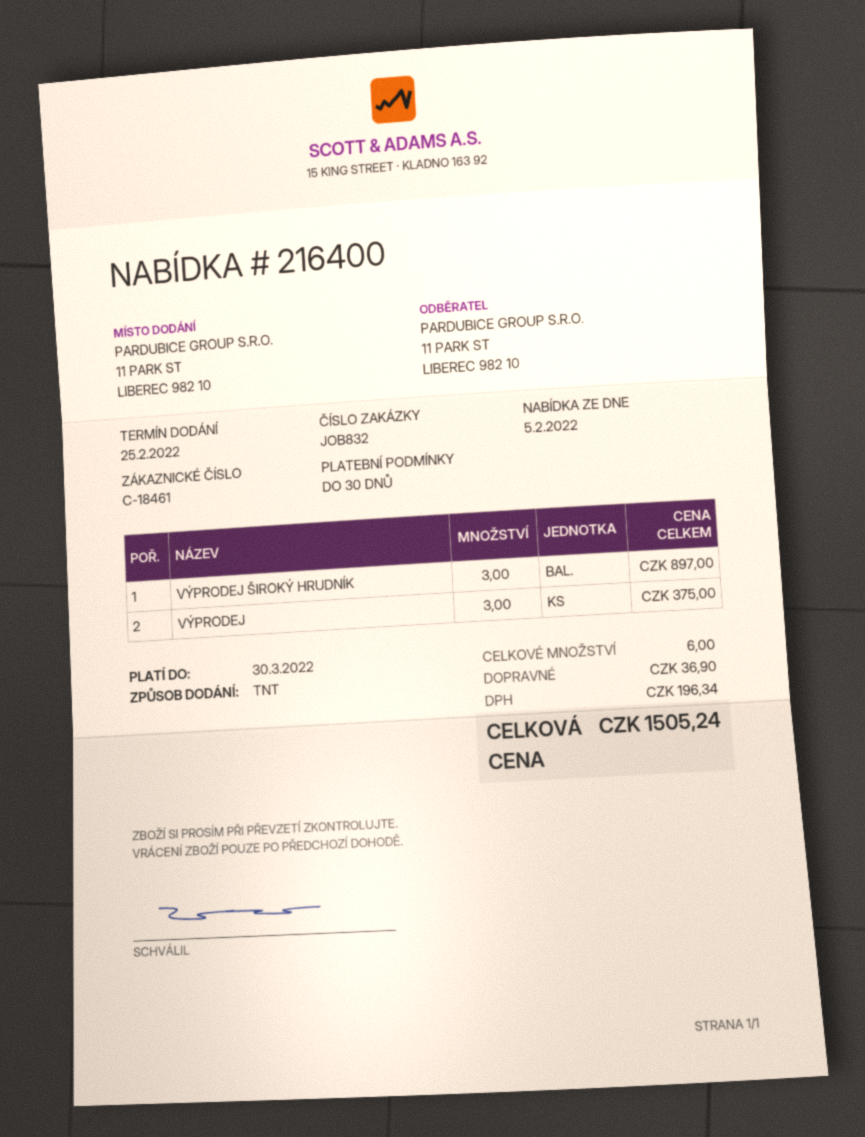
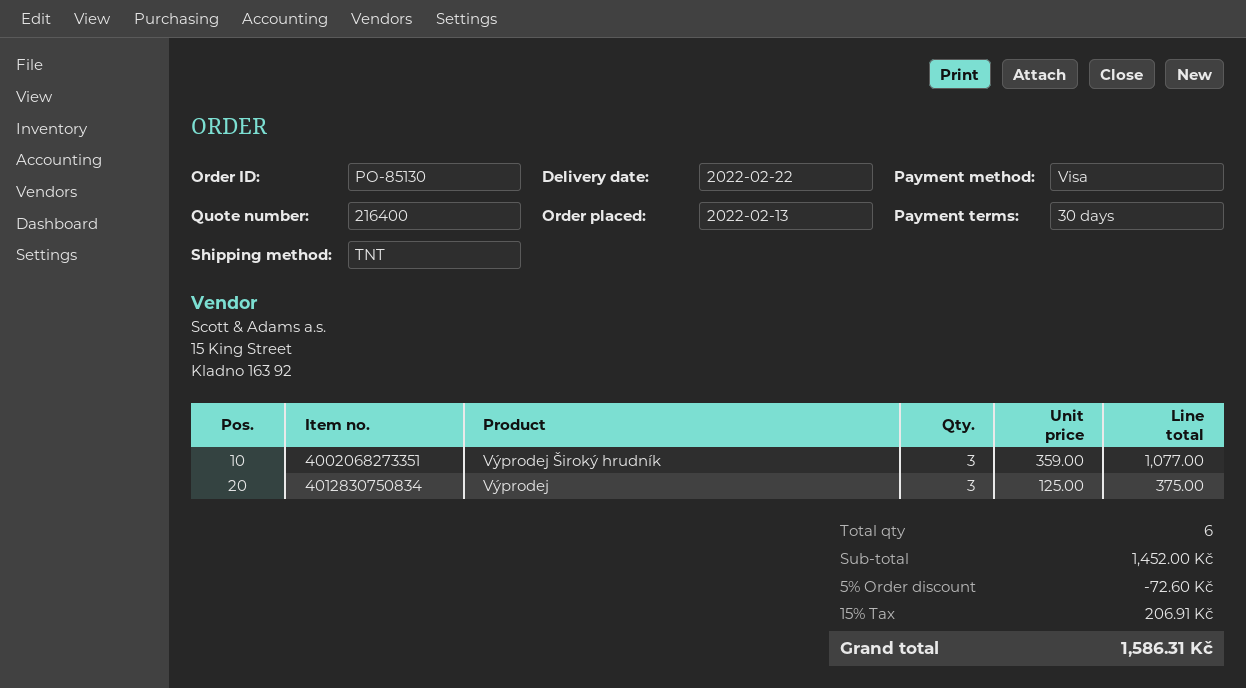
delivery date: 2022-02-25 -> 2022-02-22
VÝPRODEJ ŠIROKÝ HRUDNÍK: 3 for 897.00 -> 3 for 1077.00
discount: none -> 5% = 72.60
shipping: 36.90 -> none
tax: 196.34 -> 206.91
total: 1505.24 -> 1586.31

